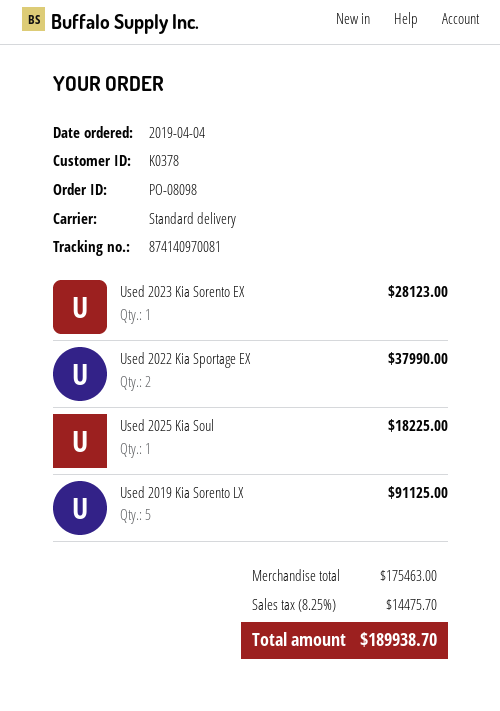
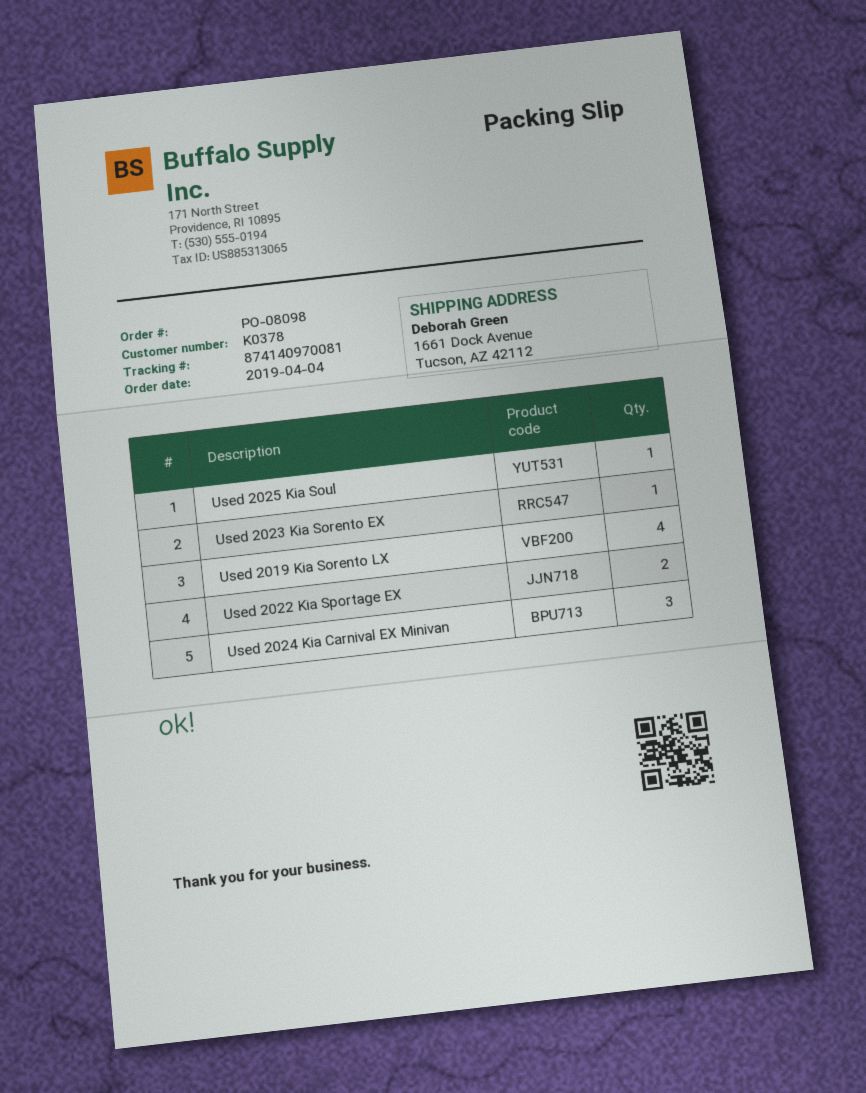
Used 2019 Kia Sorento LX: 5 -> 4
Used 2024 Kia Carnival EX Minivan: none -> 3

